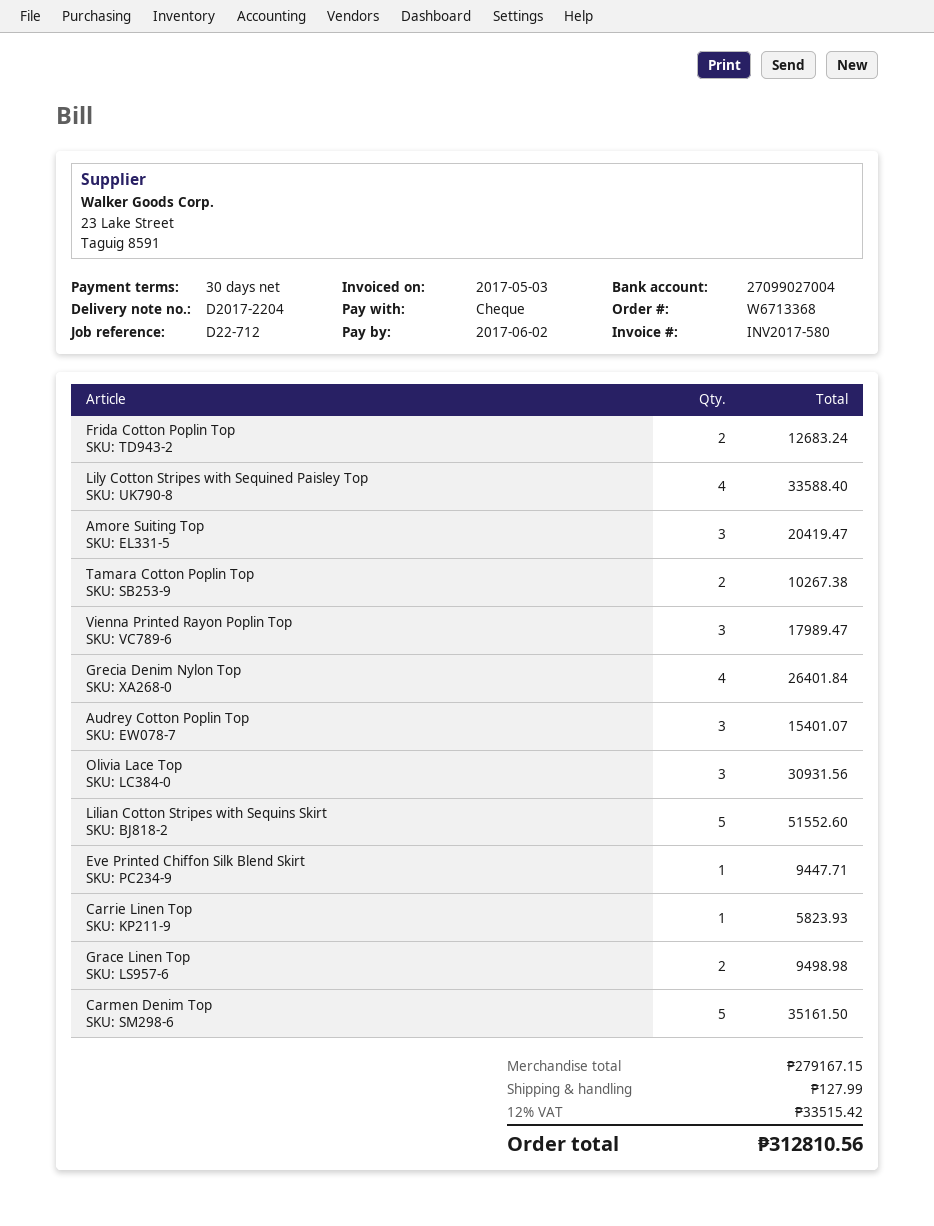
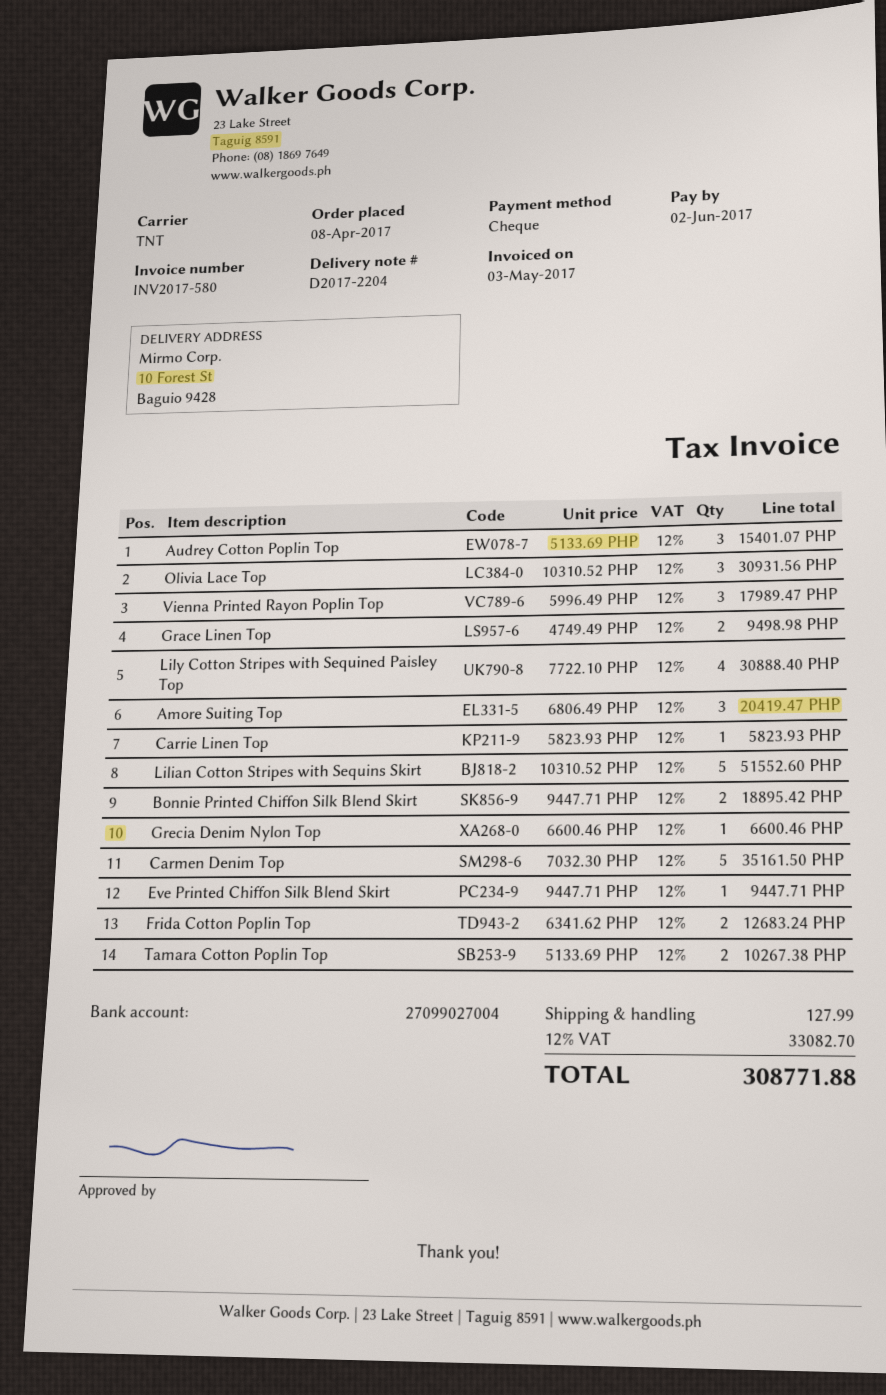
Lily Cotton Stripes with Sequined Paisley Top: 4 for 33588.40 -> 4 for 30888.40
Grecia Denim Nylon Top: 4 for 26401.84 -> 1 for 6600.46
Bonnie Printed Chiffon Silk Blend Skirt: none -> 2 for 18895.42
tax: 12% = 33515.42 -> 12% = 33082.70
total: 312810.56 -> 308771.88

